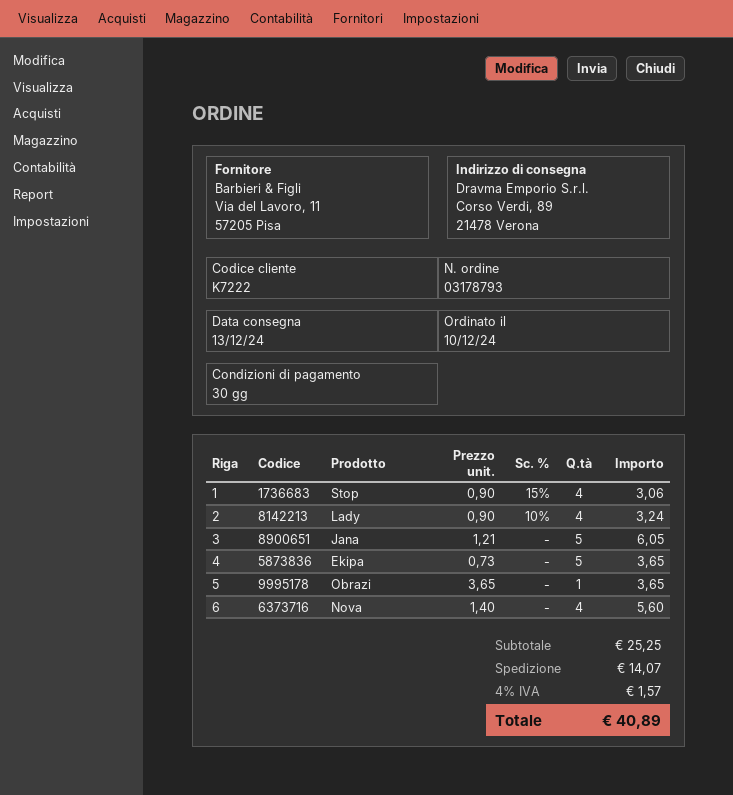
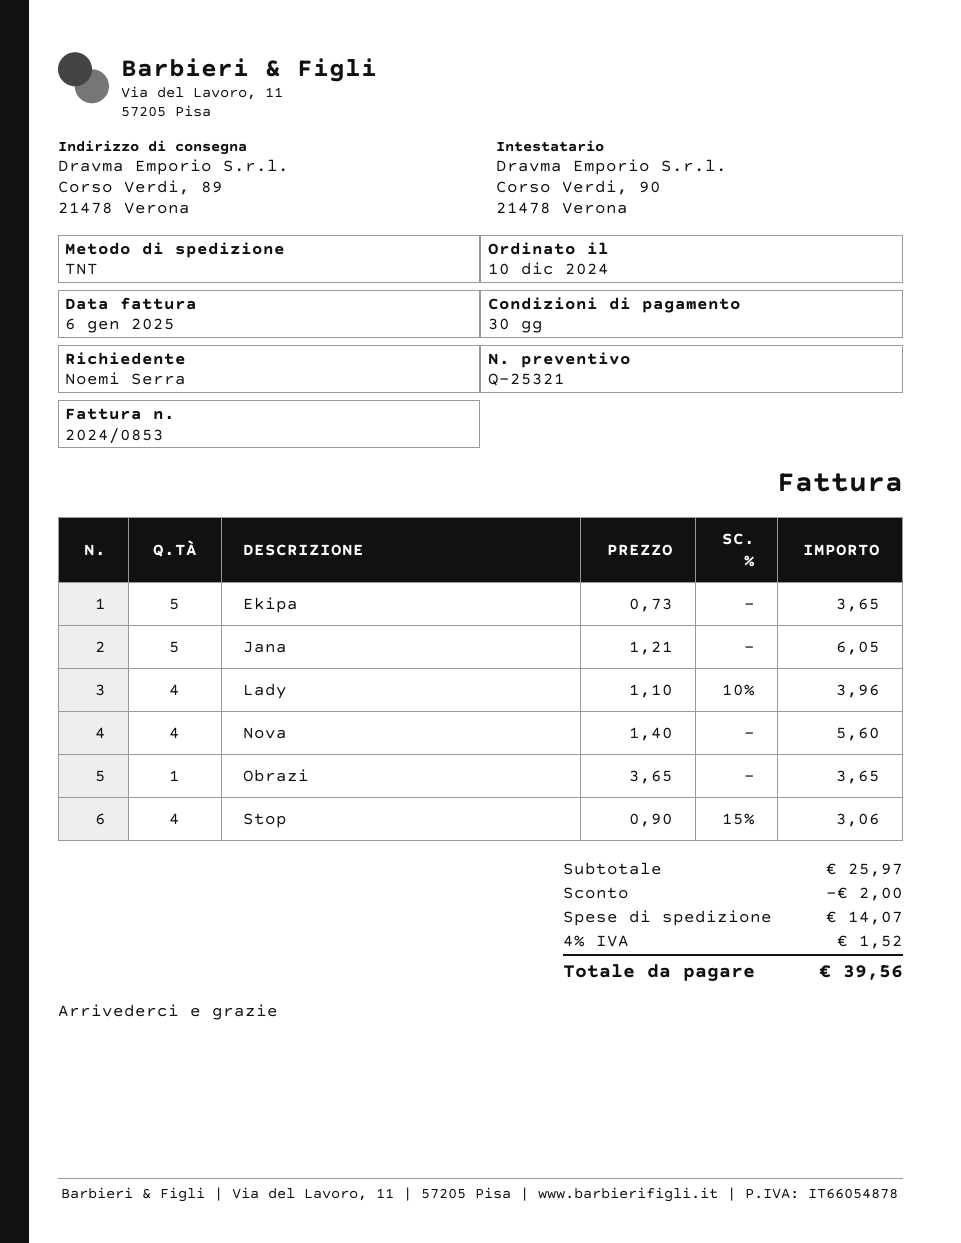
Lady: 4 x 0.90 - 10% = 3.24 -> 4 x 1.10 - 10% = 3.96
subtotal: 25.25 -> 25.97
discount: none -> 2.00
tax: 4% = 1.57 -> 4% = 1.52
total: 40.89 -> 39.56

